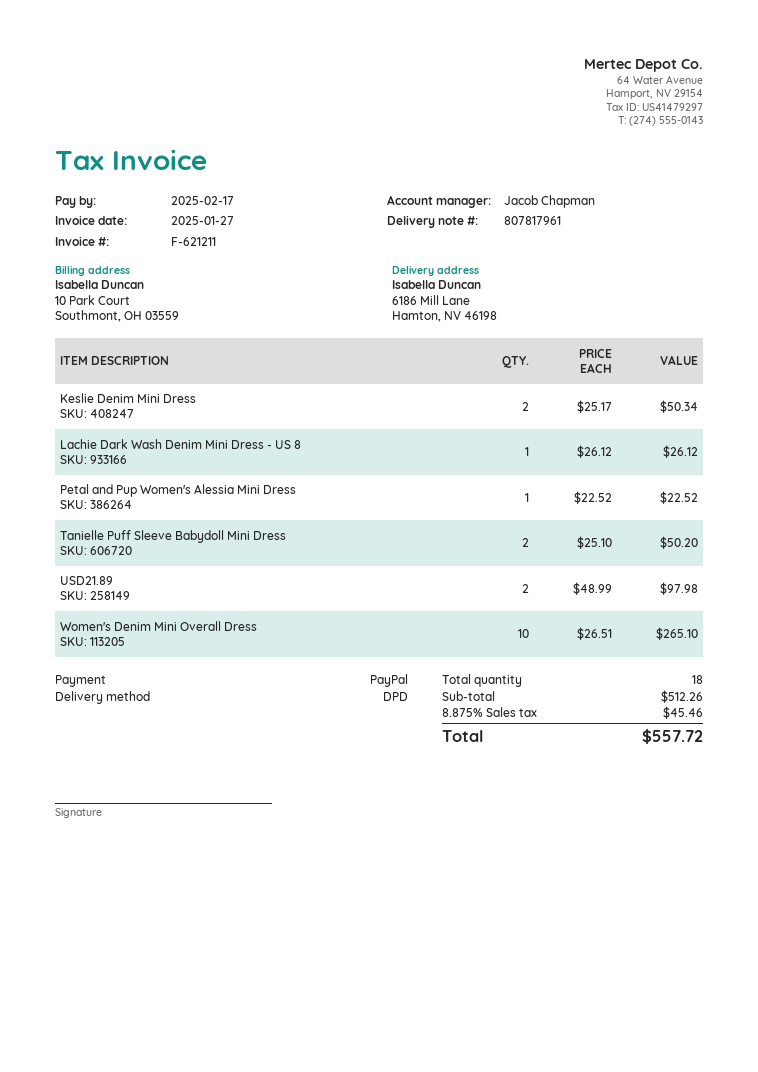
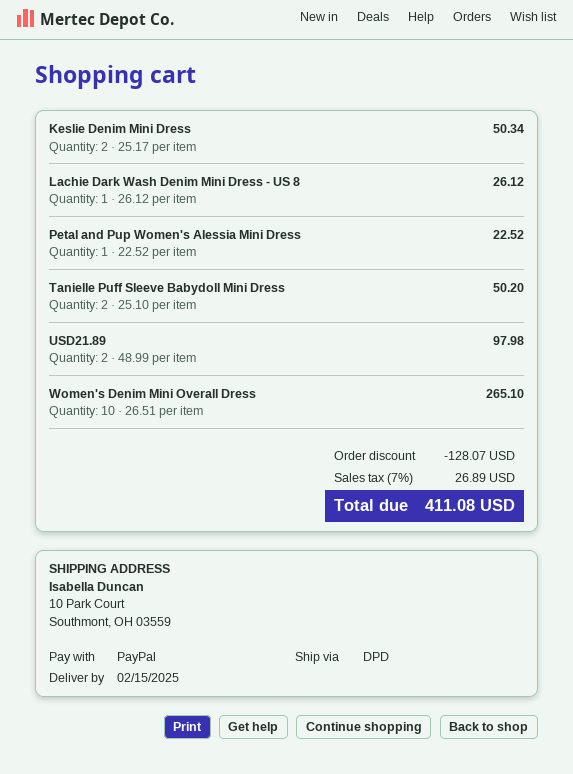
ship to: 6186 Mill Lane, Hamton, NV 46198 -> 10 Park Court, Southmont, OH 03559
discount: none -> 128.07
tax: 8.875% = 45.46 -> 7% = 26.89
total: 557.72 -> 411.08

